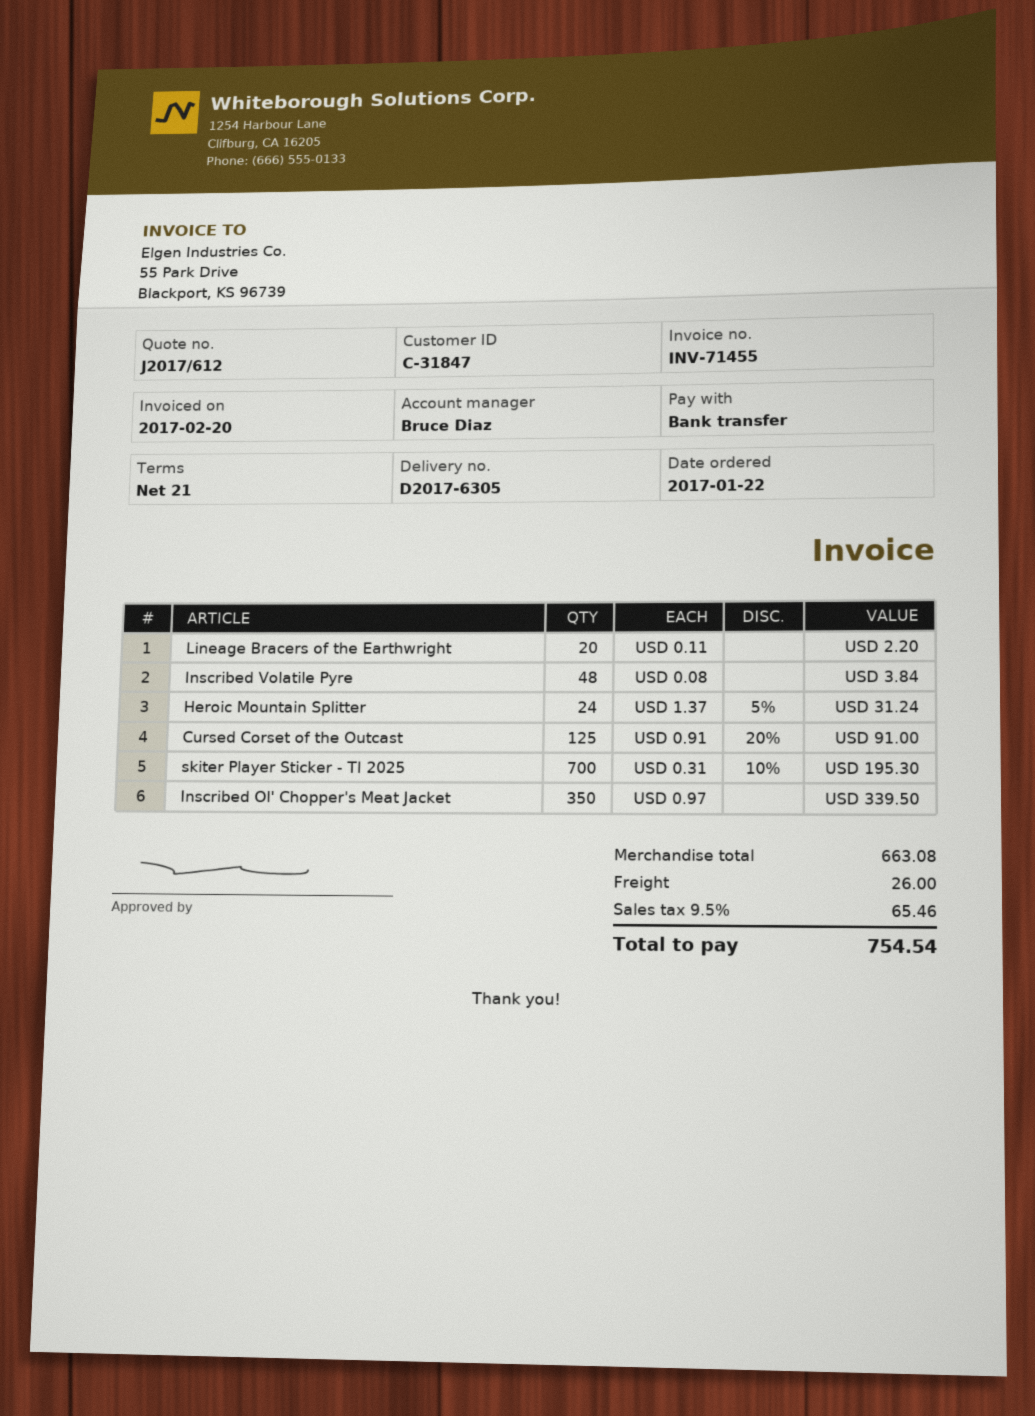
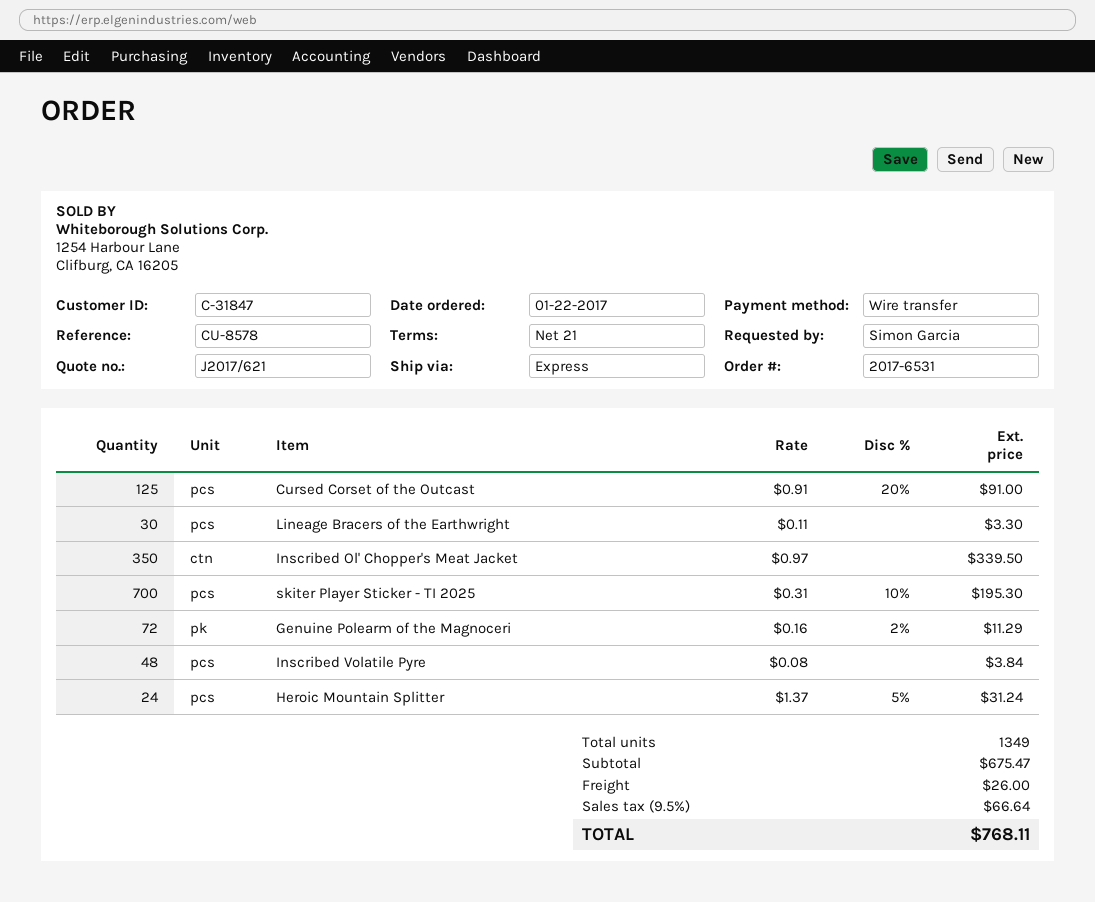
quote number: J2017/612 -> J2017/621
Lineage Bracers of the Earthwright: 20 x 0.11 = 2.20 -> 30 x 0.11 = 3.30
Genuine Polearm of the Magnoceri: none -> 72 x 0.16 - 2% = 11.29
subtotal: 663.08 -> 675.47
tax: 9.5% = 65.46 -> 9.5% = 66.64
total: 754.54 -> 768.11

